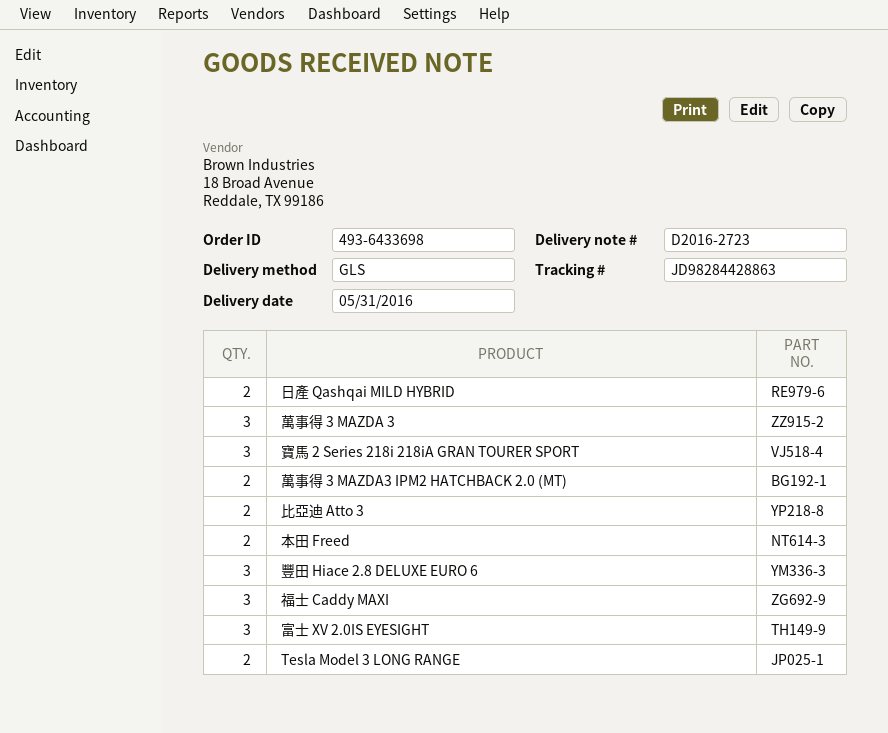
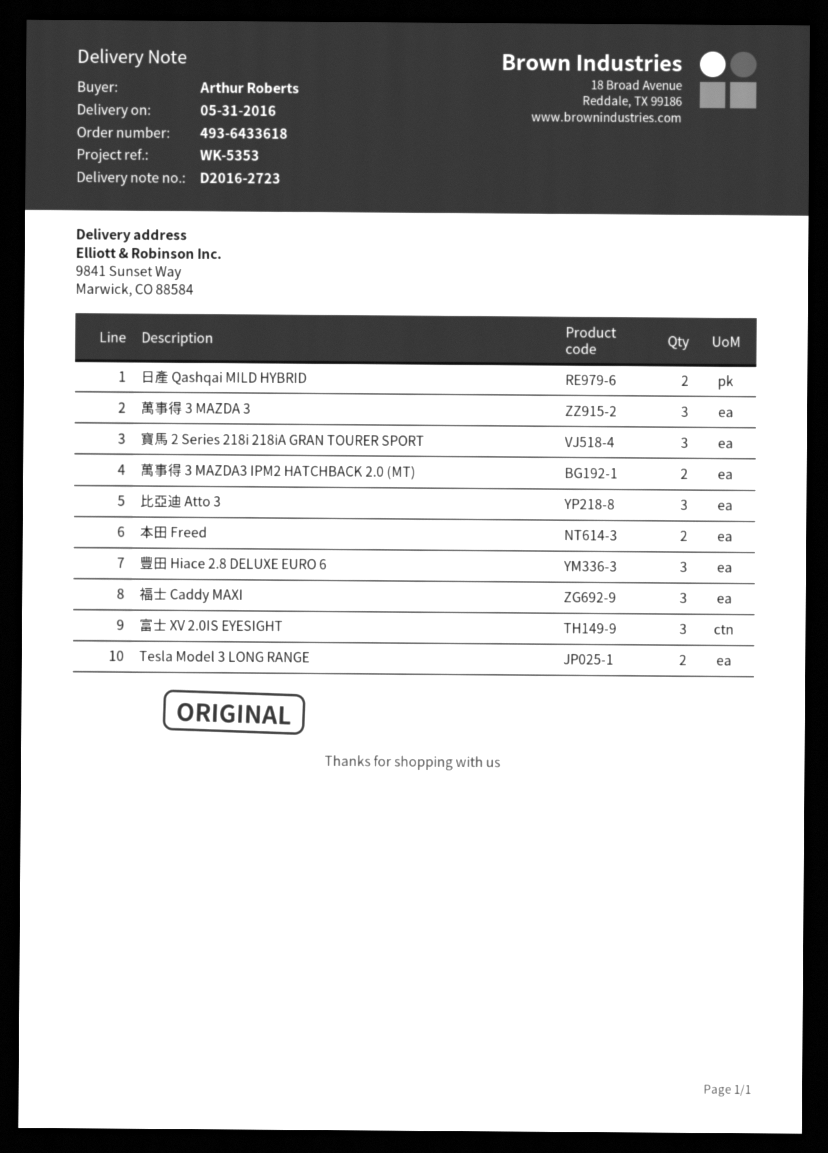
order number: 493-6433698 -> 493-6433618
比亞迪 Atto 3: 2 -> 3

